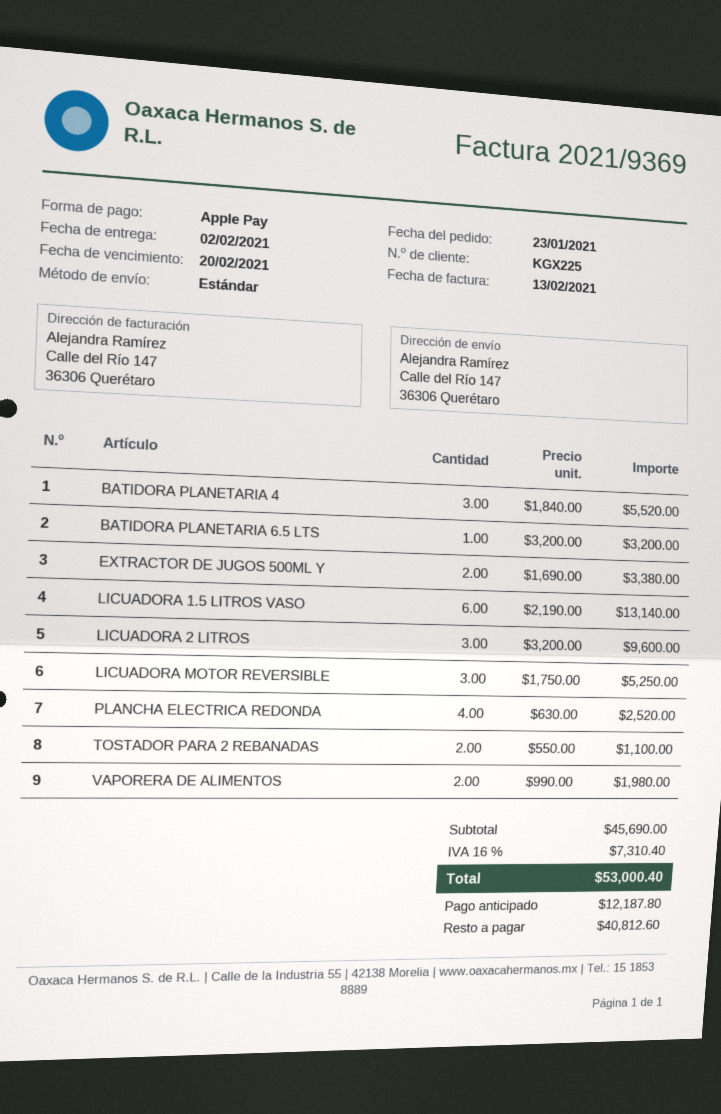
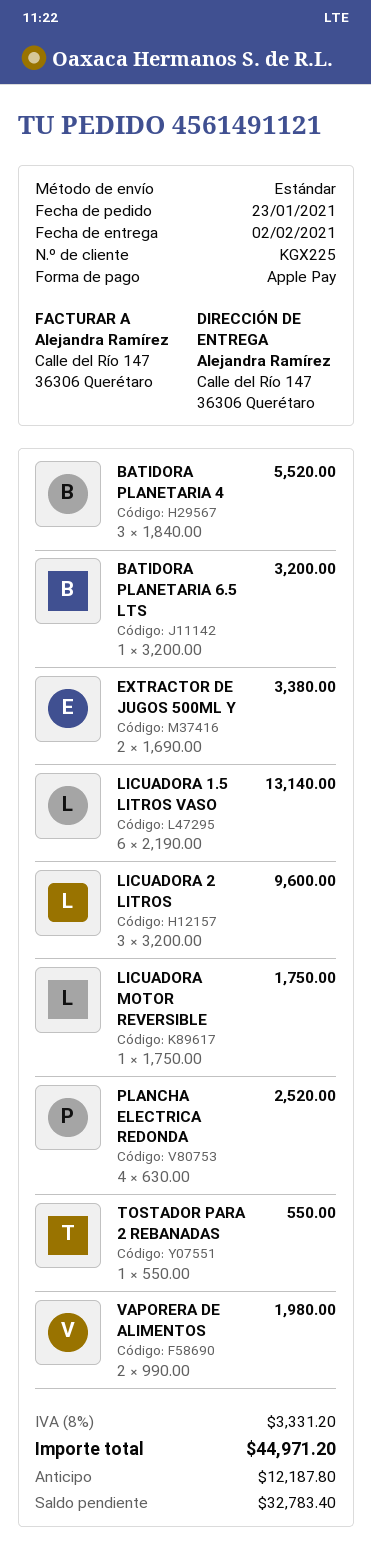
LICUADORA MOTOR REVERSIBLE: 3 x 1750.00 = 5250.00 -> 1 x 1750.00 = 1750.00
TOSTADOR PARA 2 REBANADAS: 2 x 550.00 = 1100.00 -> 1 x 550.00 = 550.00
tax: 16% = 7310.40 -> 8% = 3331.20
total: 53000.40 -> 44971.20
balance: 40812.60 -> 32783.40

